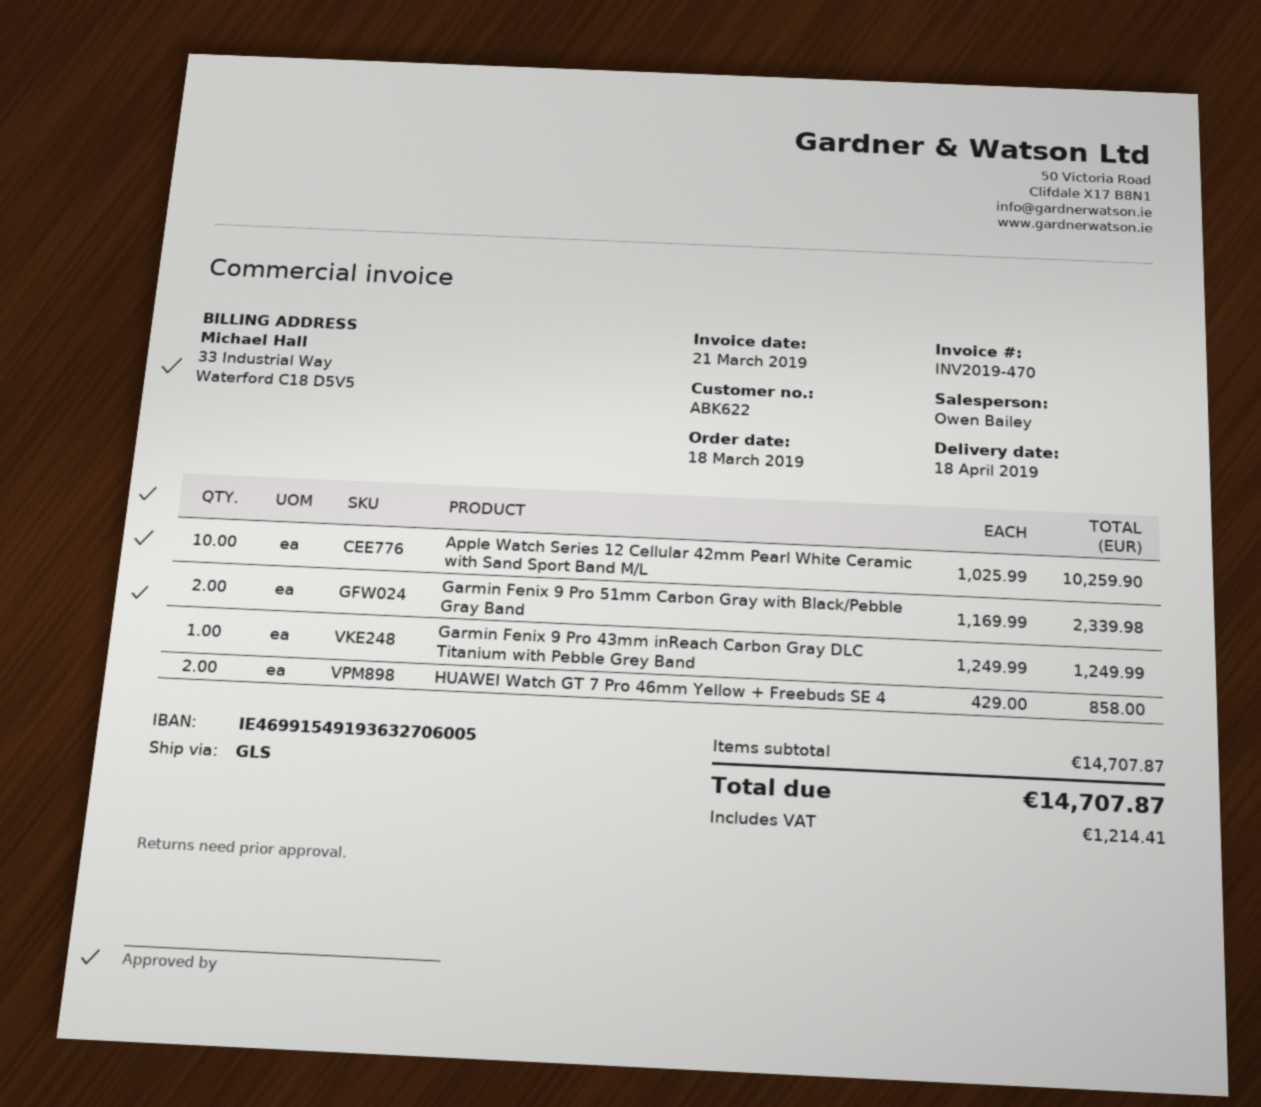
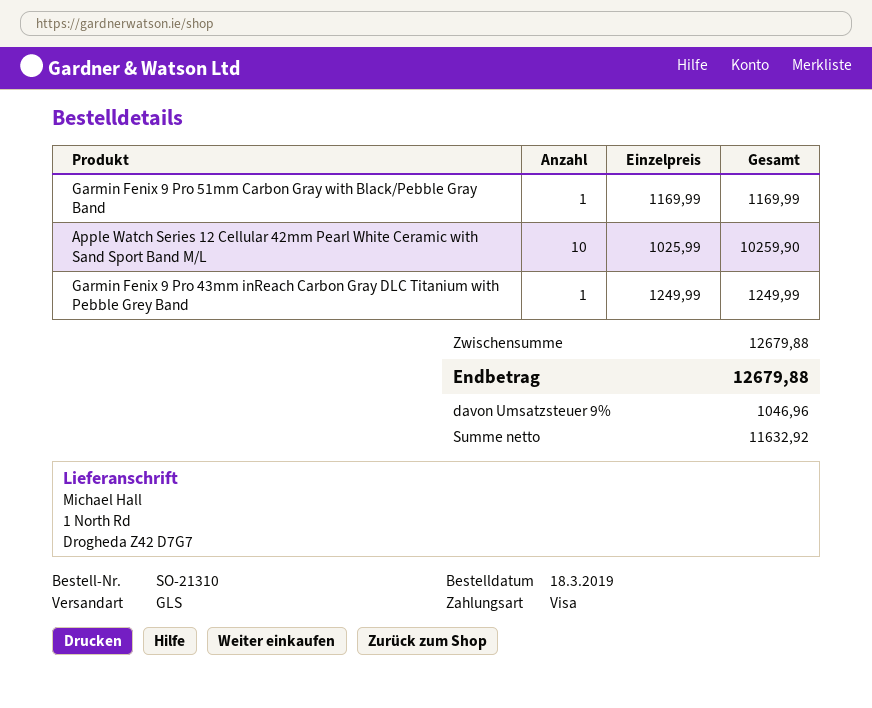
Garmin Fenix 9 Pro 51mm Carbon Gray with Black/Pebble Gray Band: 2 x 1169.99 = 2339.98 -> 1 x 1169.99 = 1169.99
HUAWEI Watch GT 7 Pro 46mm Yellow + Freebuds SE 4: 2 x 429.00 = 858.00 -> none
subtotal: 14707.87 -> 12679.88
tax: 1214.41 -> 1046.96
total: 14707.87 -> 12679.88

